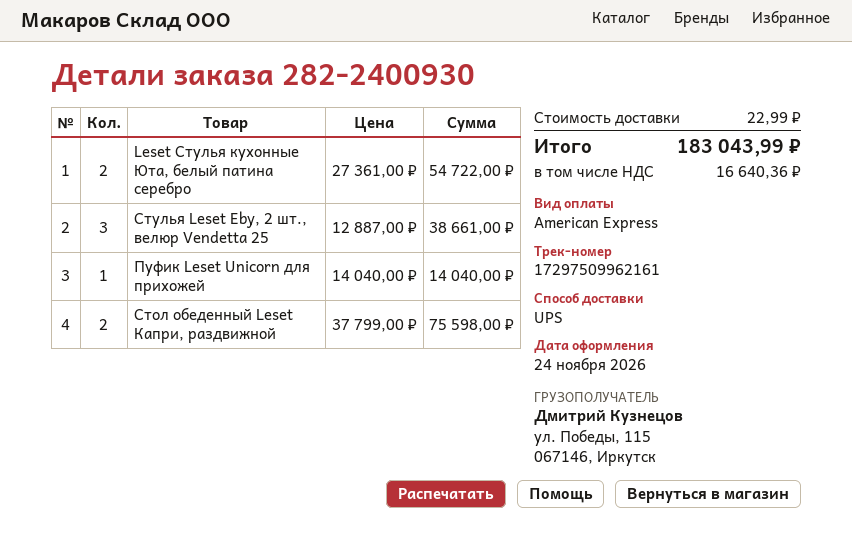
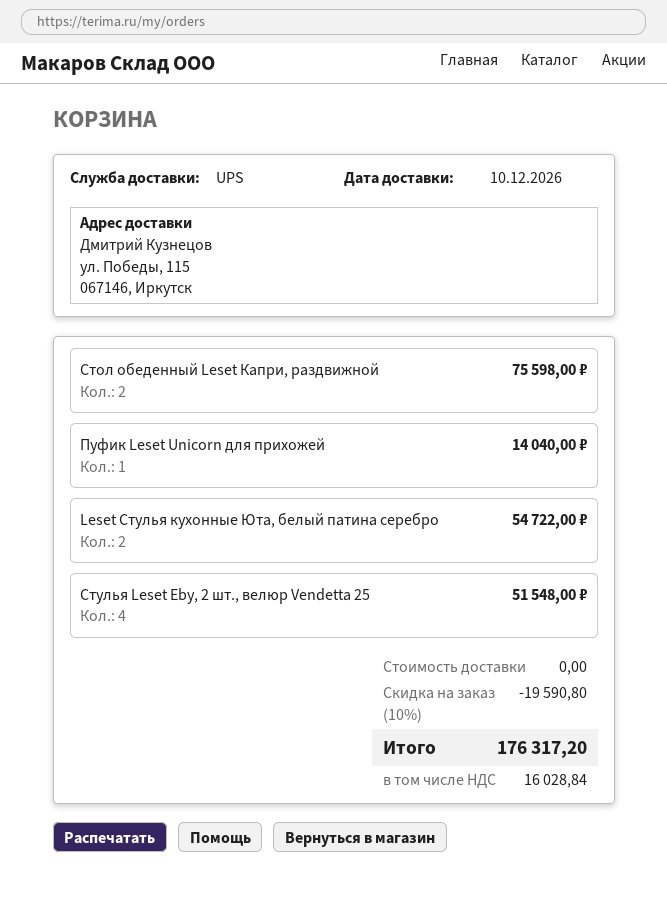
Стулья Leset Eby, 2 шт., велюр Vendetta 25: 3 for 38661.00 -> 4 for 51548.00
discount: none -> 10% = 19590.80
shipping: 22.99 -> 0.00
tax: 16640.36 -> 16028.84
total: 183043.99 -> 176317.20

